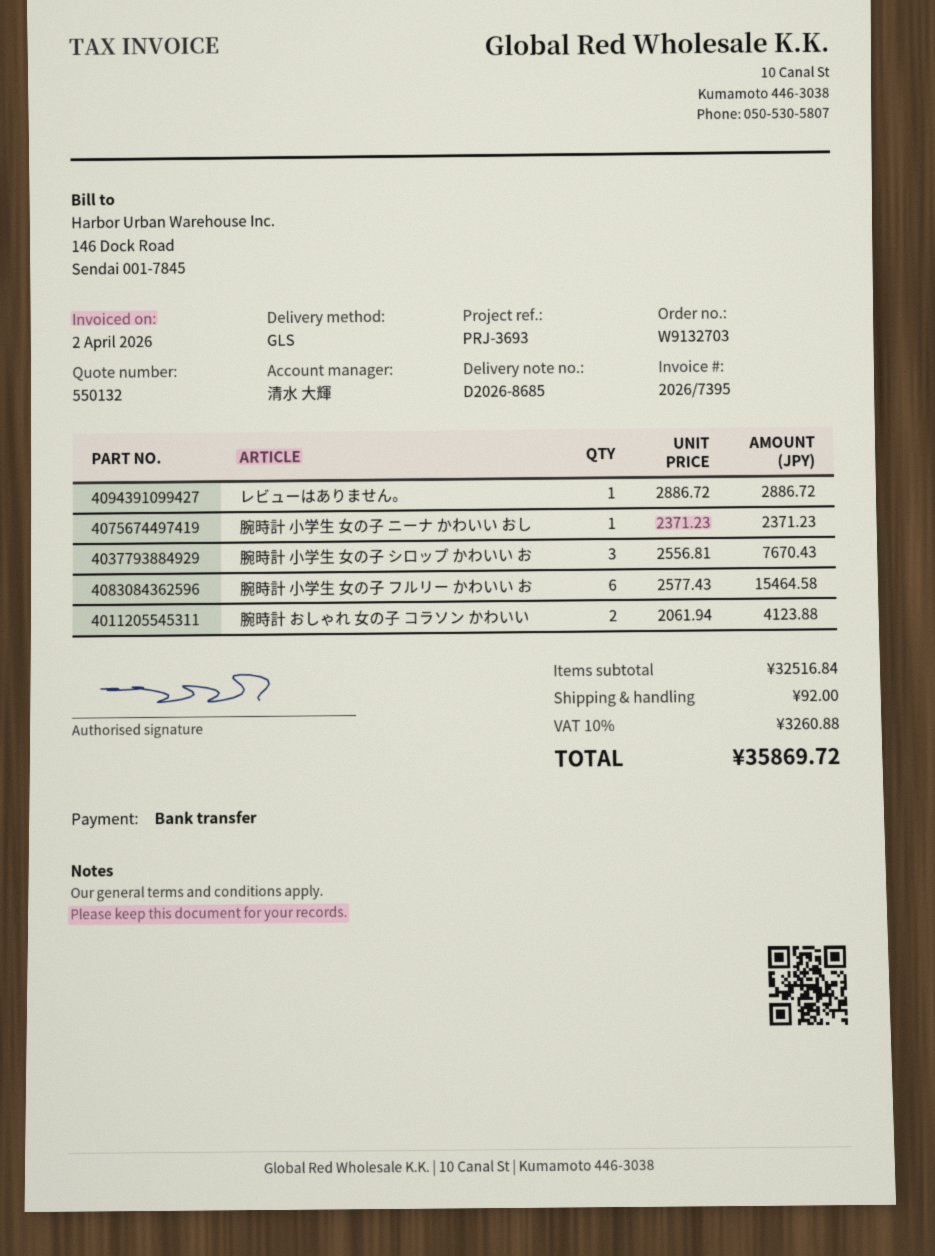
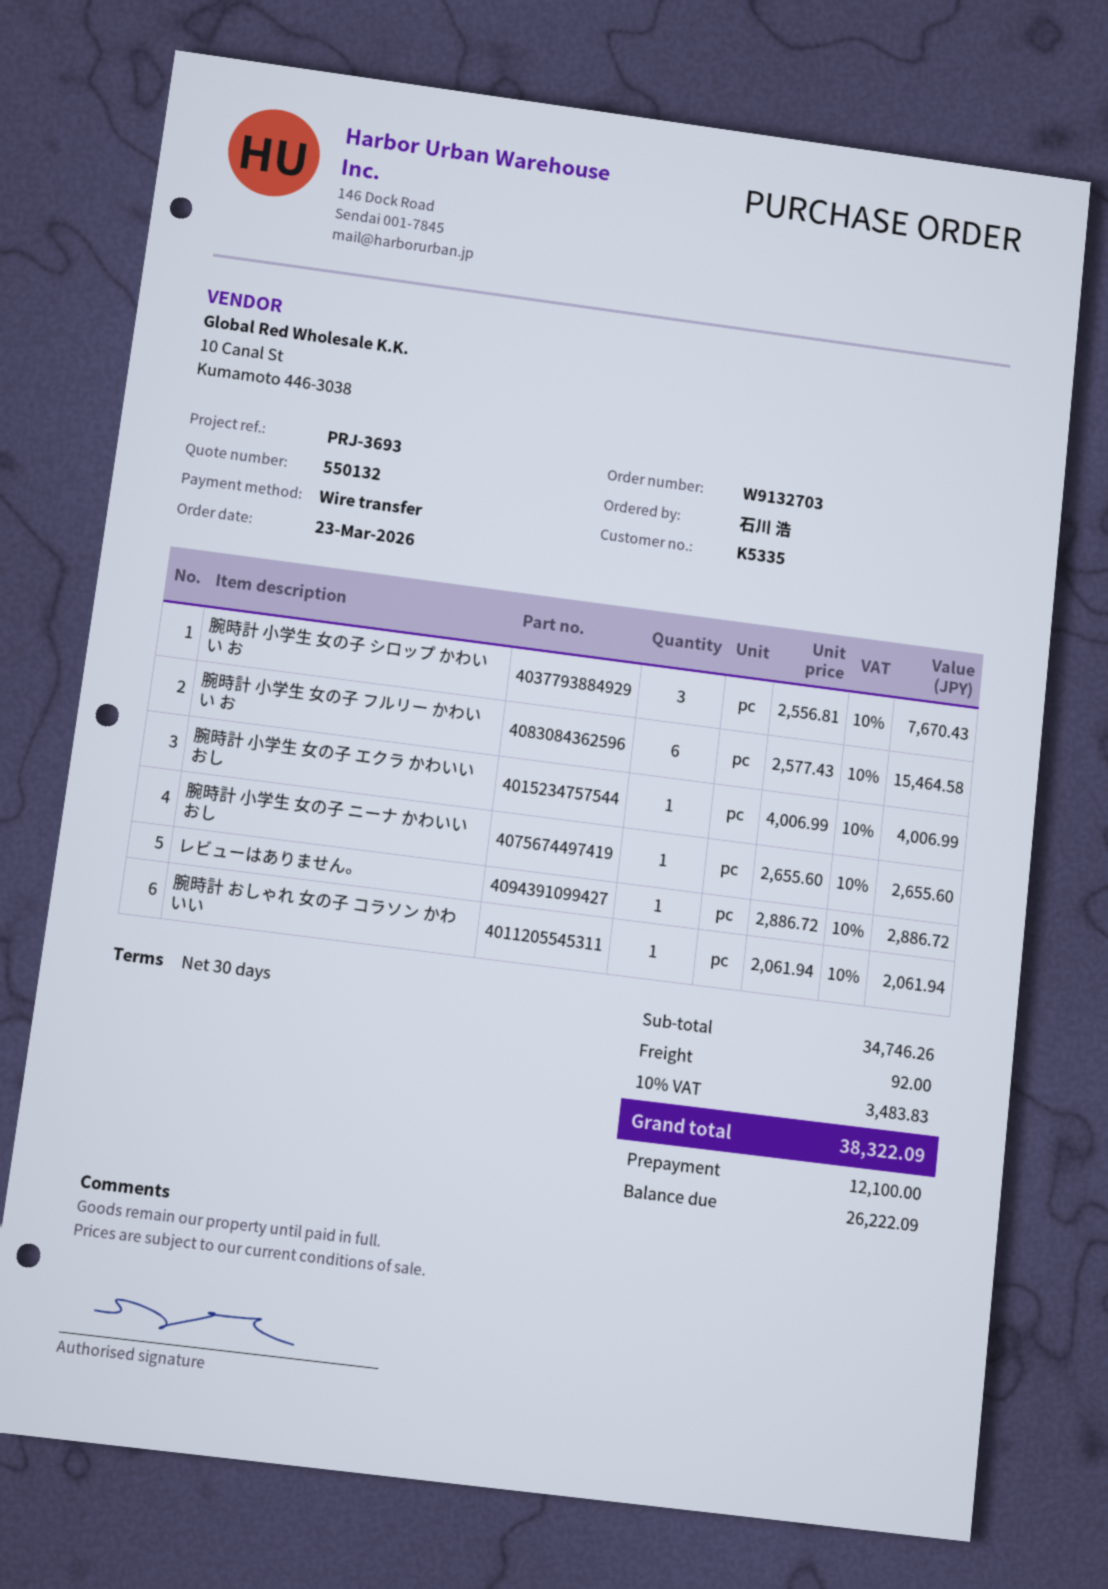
腕時計 小学生 女の子 ニーナ かわいい おし: 1 x 2371.23 = 2371.23 -> 1 x 2655.60 = 2655.60
腕時計 おしゃれ 女の子 コラソン かわいい: 2 x 2061.94 = 4123.88 -> 1 x 2061.94 = 2061.94
腕時計 小学生 女の子 エクラ かわいい おし: none -> 1 x 4006.99 = 4006.99
subtotal: 32516.84 -> 34746.26
tax: 10% = 3260.88 -> 10% = 3483.83
total: 35869.72 -> 38322.09

